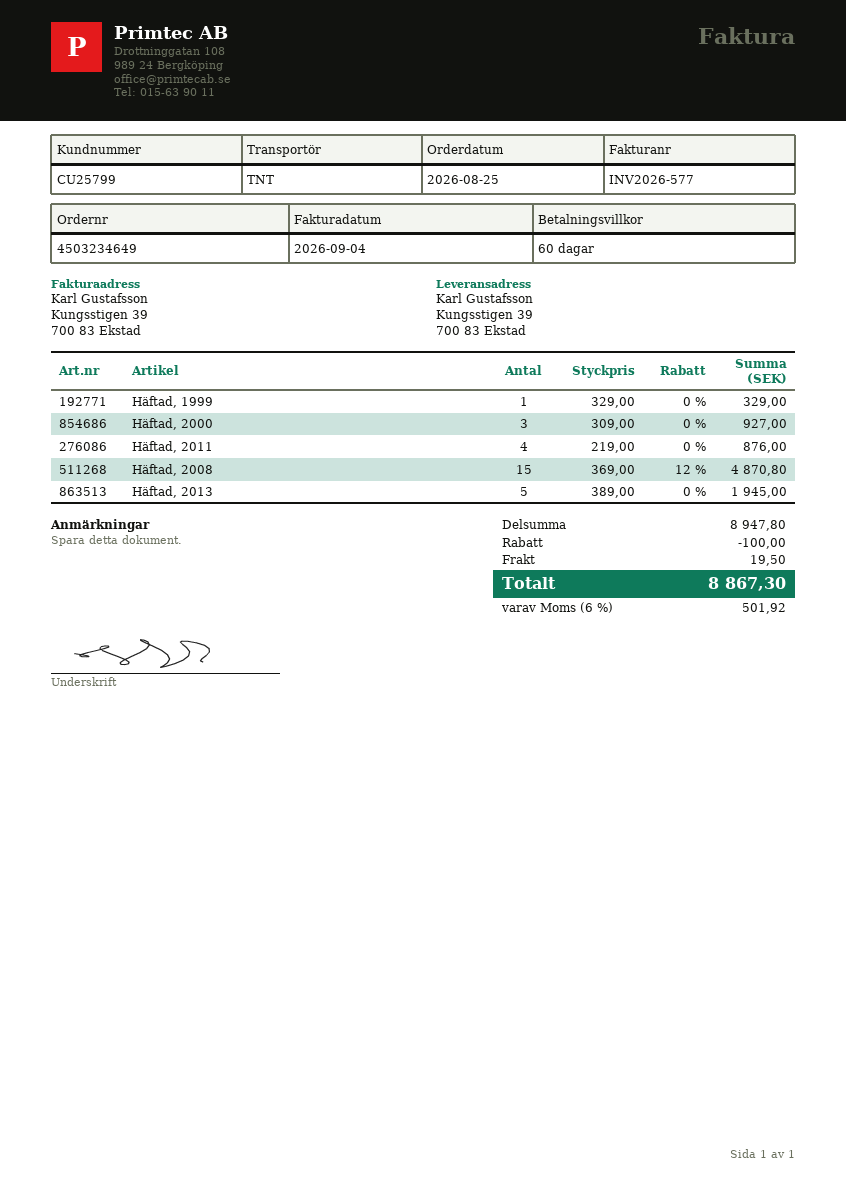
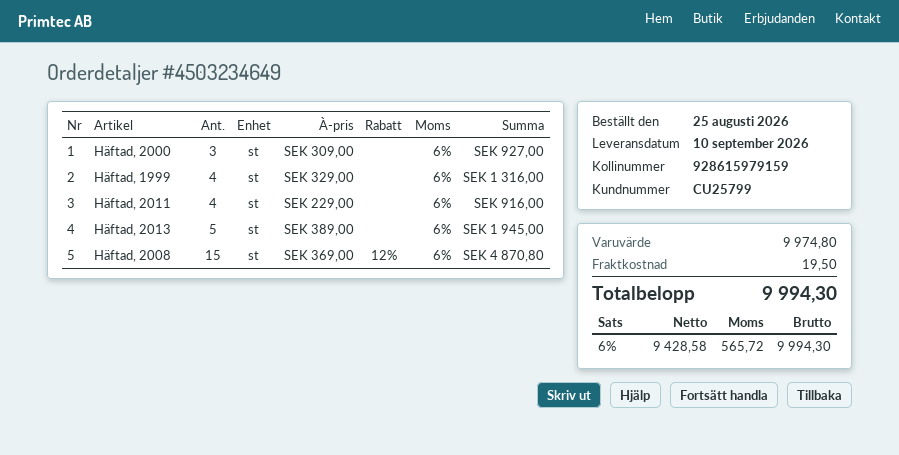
Häftad, 1999: 1 x 329.00 = 329.00 -> 4 x 329.00 = 1316.00
Häftad, 2011: 4 x 219.00 = 876.00 -> 4 x 229.00 = 916.00
subtotal: 8947.80 -> 9974.80
discount: 100.00 -> none
tax: 6% = 501.92 -> 6% = 565.72
total: 8867.30 -> 9994.30

